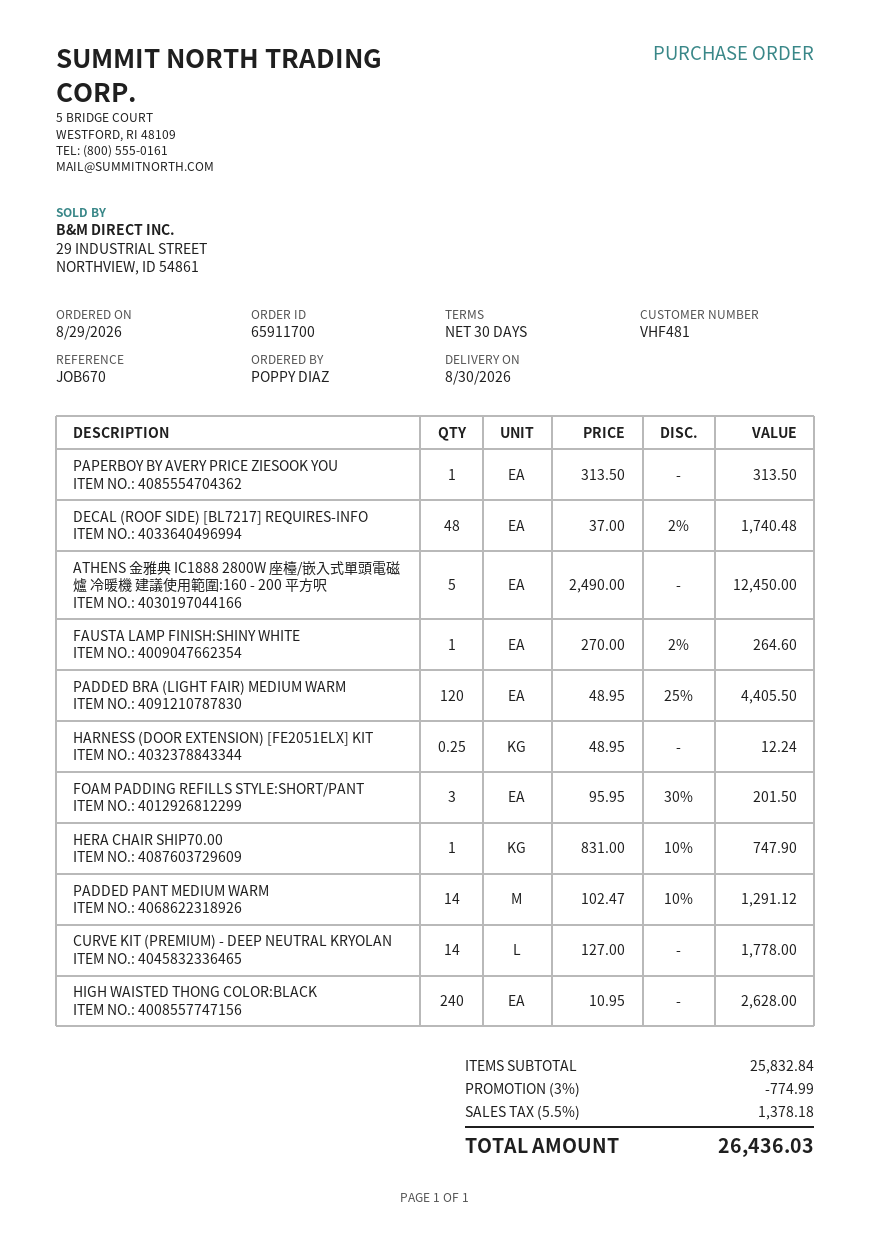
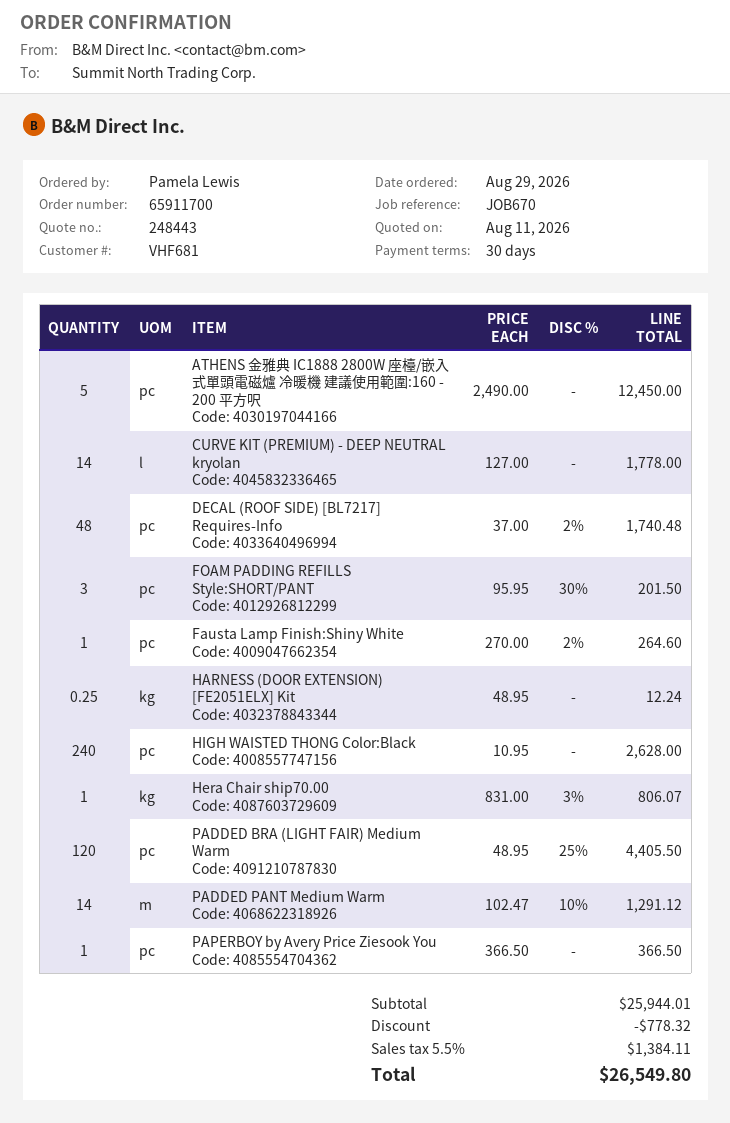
customer number: VHF481 -> VHF681
ordered by: POPPY DIAZ -> Pamela Lewis
PAPERBOY BY AVERY PRICE ZIESOOK YOU: 1 x 313.50 = 313.50 -> 1 x 366.50 = 366.50
HERA CHAIR SHIP70.00: 1 x 831.00 - 10% = 747.90 -> 1 x 831.00 - 3% = 806.07
subtotal: 25832.84 -> 25944.01
discount: 774.99 -> 778.32
tax: 5.5% = 1378.18 -> 5.5% = 1384.11
total: 26436.03 -> 26549.80

